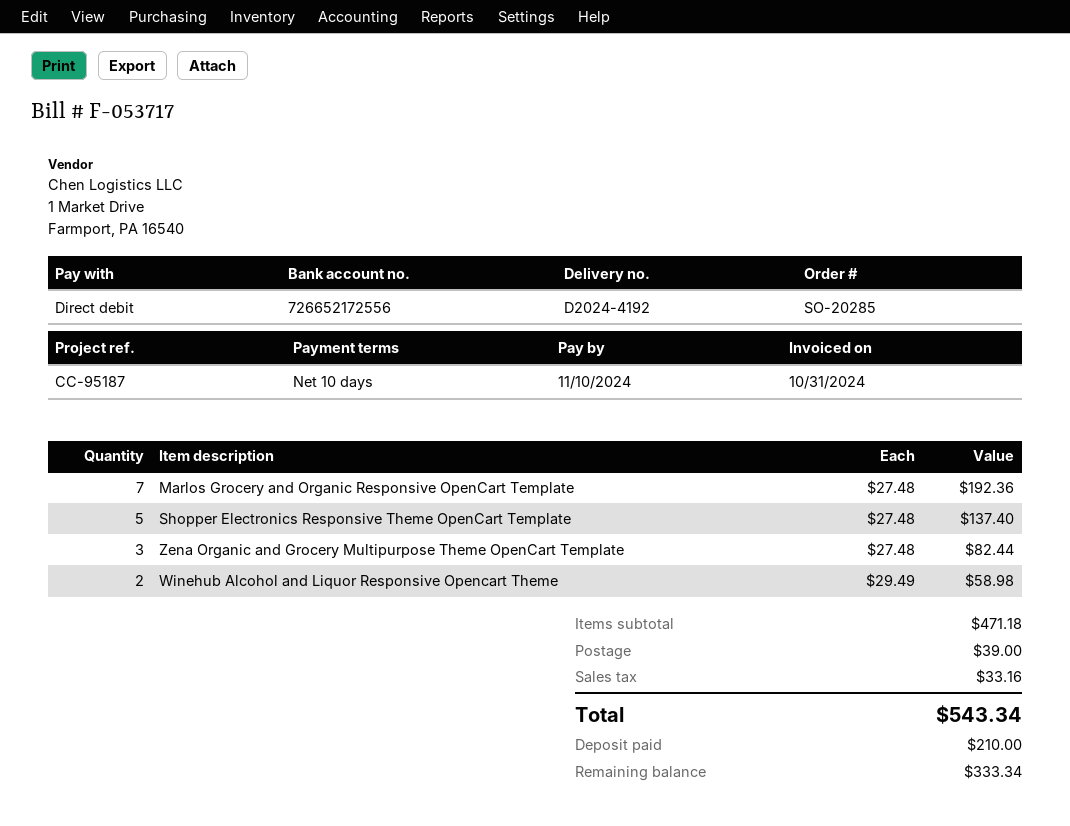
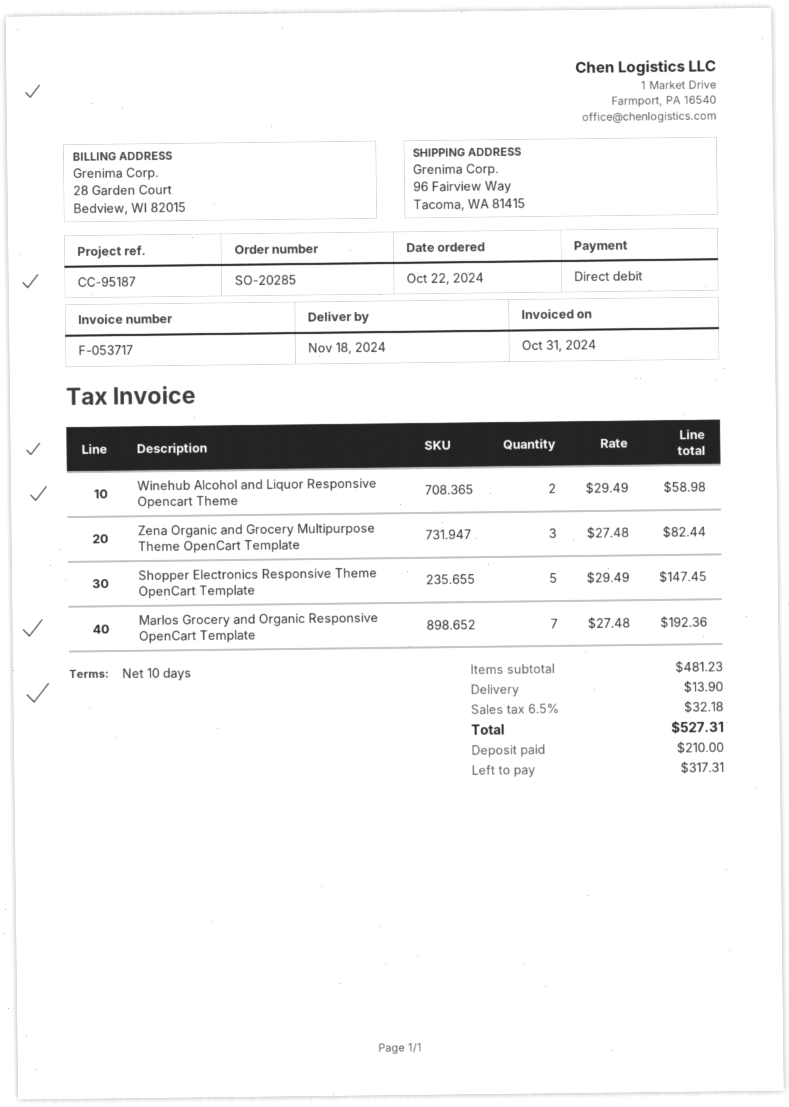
Shopper Electronics Responsive Theme OpenCart Template: 5 x 27.48 = 137.40 -> 5 x 29.49 = 147.45
subtotal: 471.18 -> 481.23
shipping: 39.00 -> 13.90
tax: 33.16 -> 32.18
total: 543.34 -> 527.31
balance: 333.34 -> 317.31

